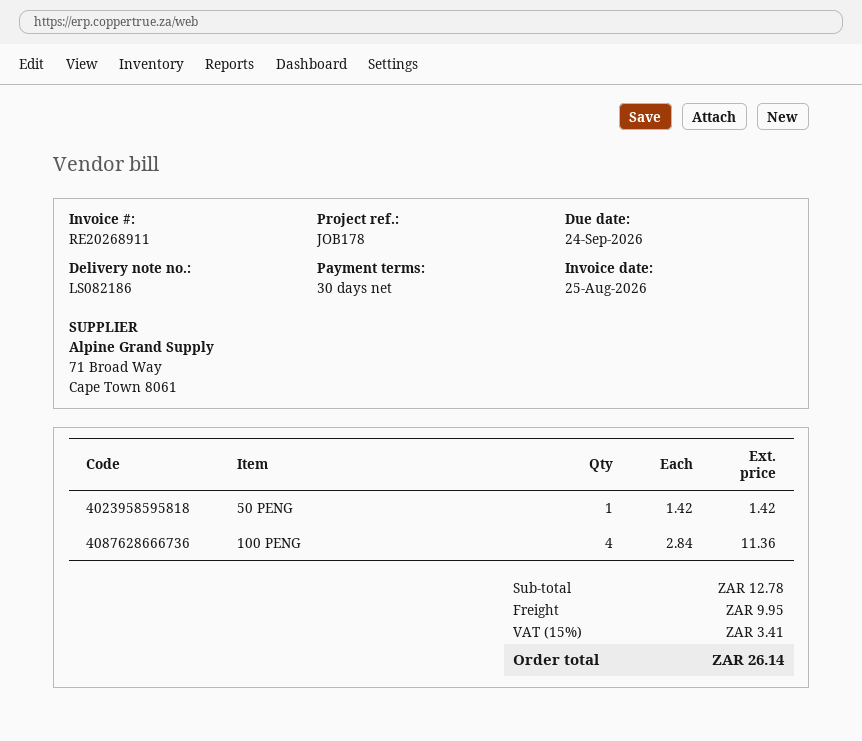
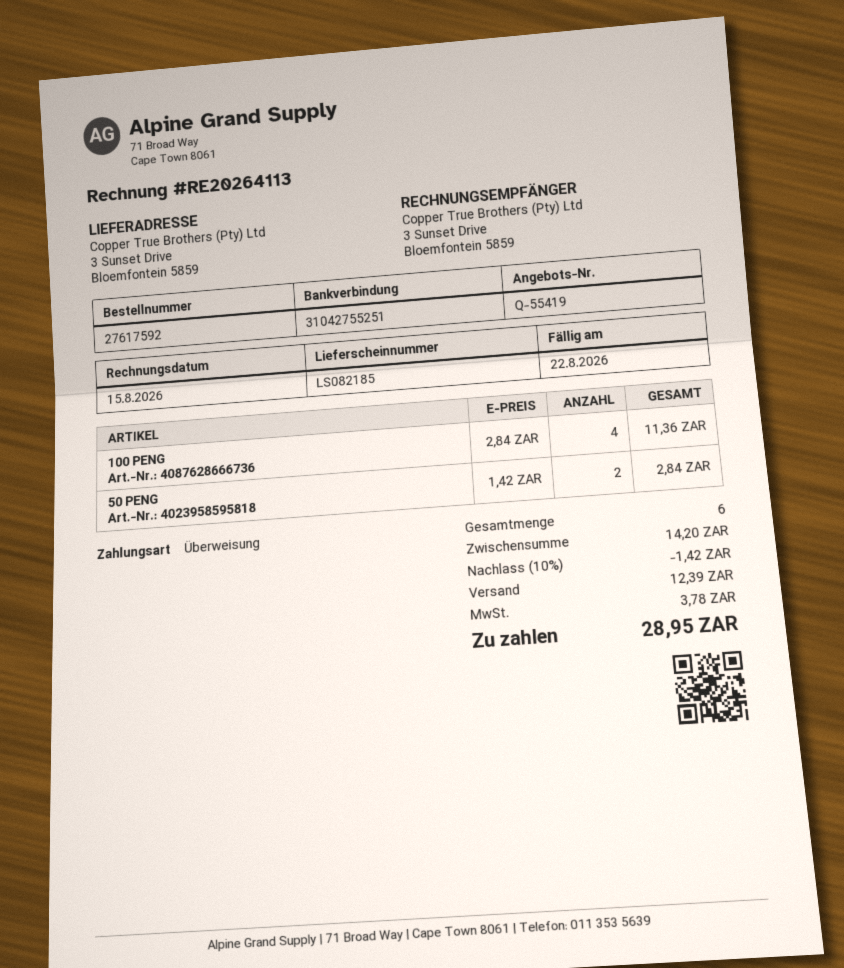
delivery note number: LS082186 -> LS082185
invoice number: RE20268911 -> RE20264113
invoice date: 2026-08-25 -> 2026-08-15
due date: 2026-09-24 -> 2026-08-22
50 PENG: 1 x 1.42 = 1.42 -> 2 x 1.42 = 2.84
subtotal: 12.78 -> 14.20
discount: none -> 10% = 1.42
shipping: 9.95 -> 12.39
tax: 3.41 -> 3.78
total: 26.14 -> 28.95

